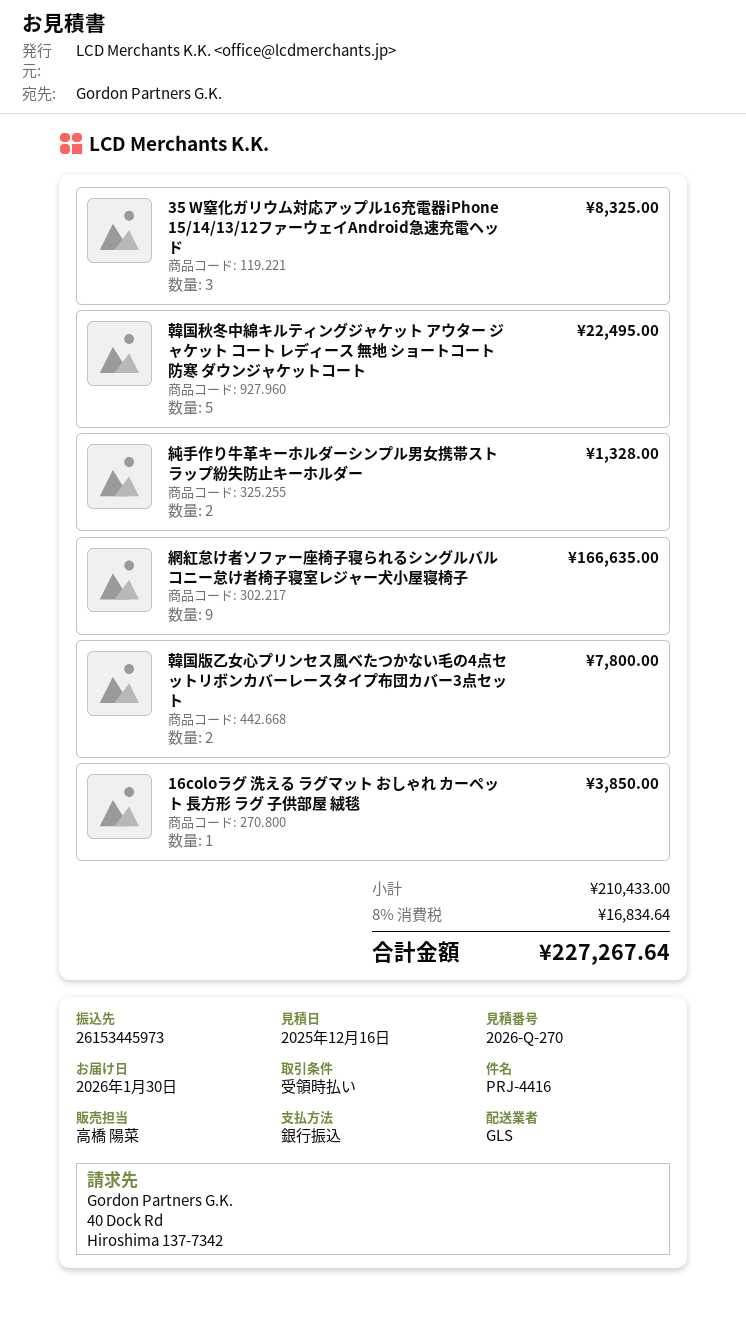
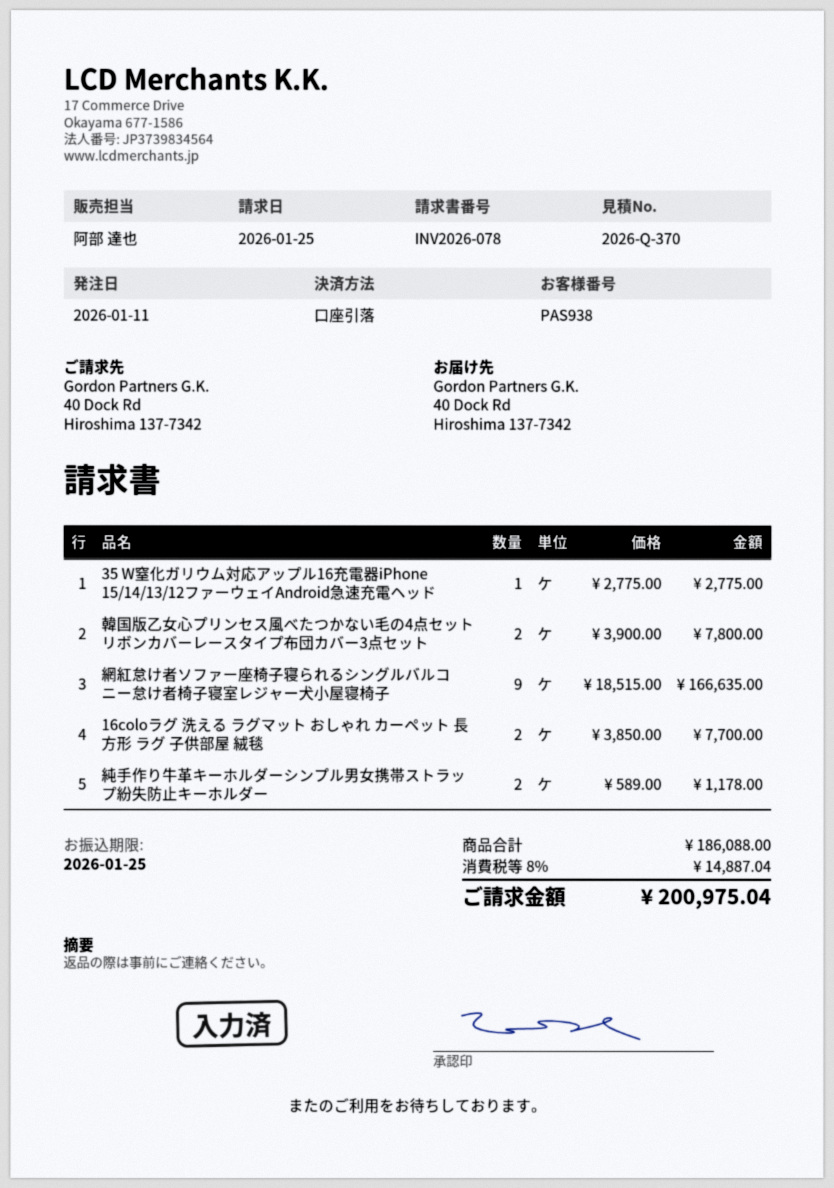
quote number: 2026-Q-270 -> 2026-Q-370
sales rep: 高橋 陽菜 -> 阿部 達也
payment method: bank transfer -> direct debit
35 W窒化ガリウム対応アップル16充電器iPhone 15/14/13/12ファーウェイAndroid急速充電ヘッド: 3 for 8325.00 -> 1 for 2775.00
韓国秋冬中綿キルティングジャケット アウター ジャケット コート レディース 無地 ショートコート防寒 ダウンジャケットコート: 5 for 22495.00 -> none
純手作り牛革キーホルダーシンプル男女携帯ストラップ紛失防止キーホルダー: 2 for 1328.00 -> 2 for 1178.00
16coloラグ 洗える ラグマット おしゃれ カーペット 長方形 ラグ 子供部屋 絨毯: 1 for 3850.00 -> 2 for 7700.00
subtotal: 210433.00 -> 186088.00
tax: 8% = 16834.64 -> 8% = 14887.04
total: 227267.64 -> 200975.04

